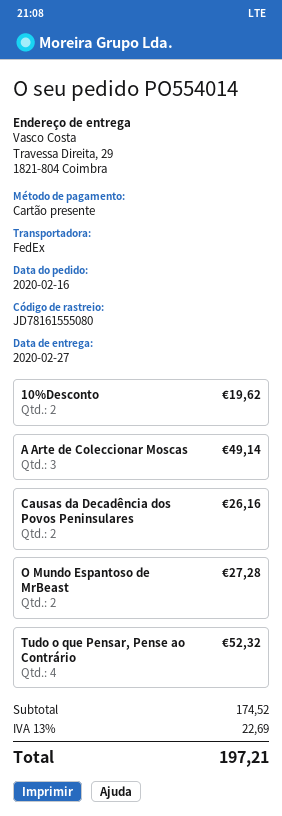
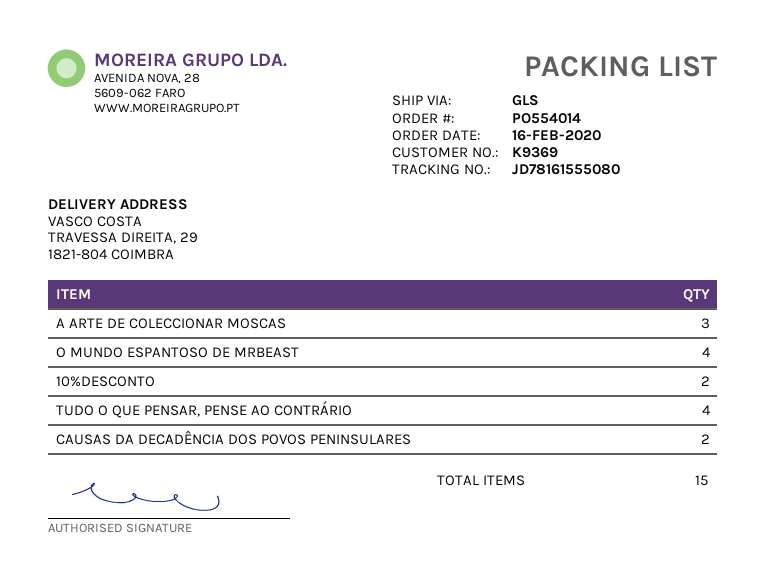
shipping method: FedEx -> GLS
O Mundo Espantoso de MrBeast: 2 -> 4

